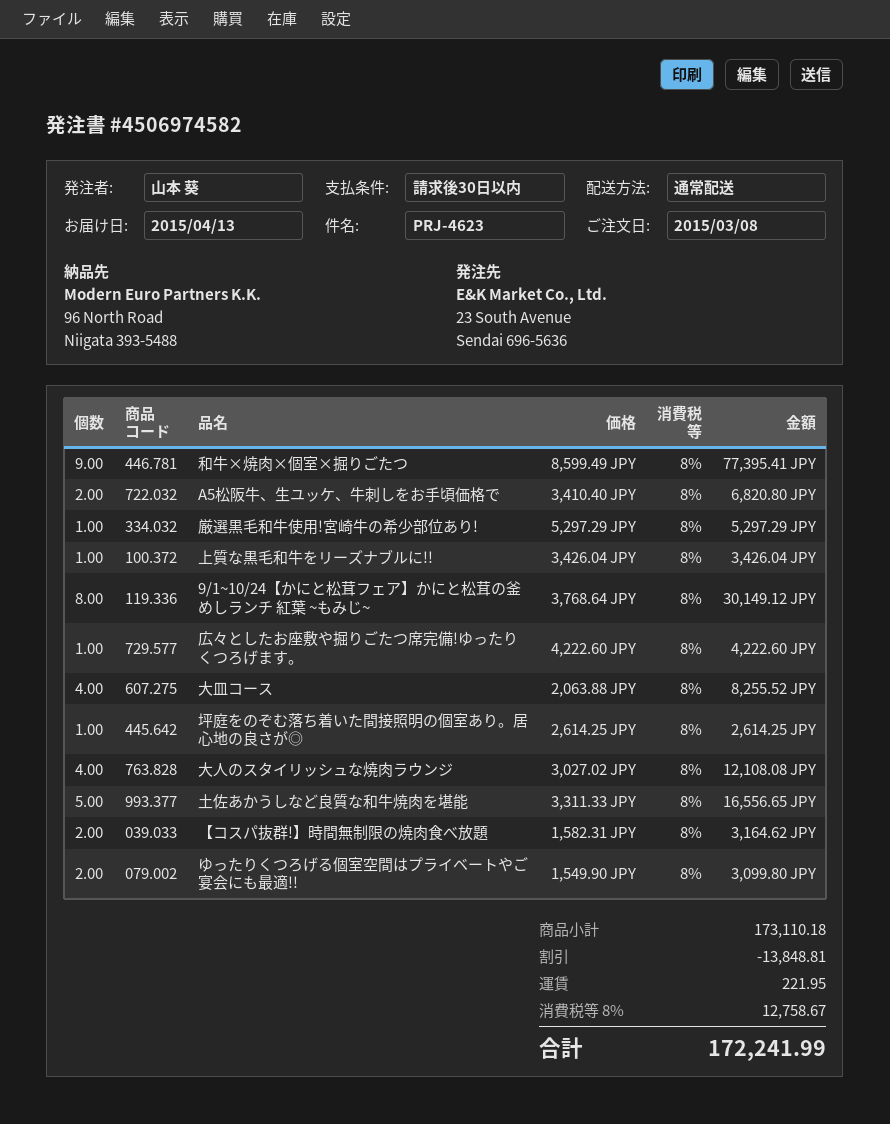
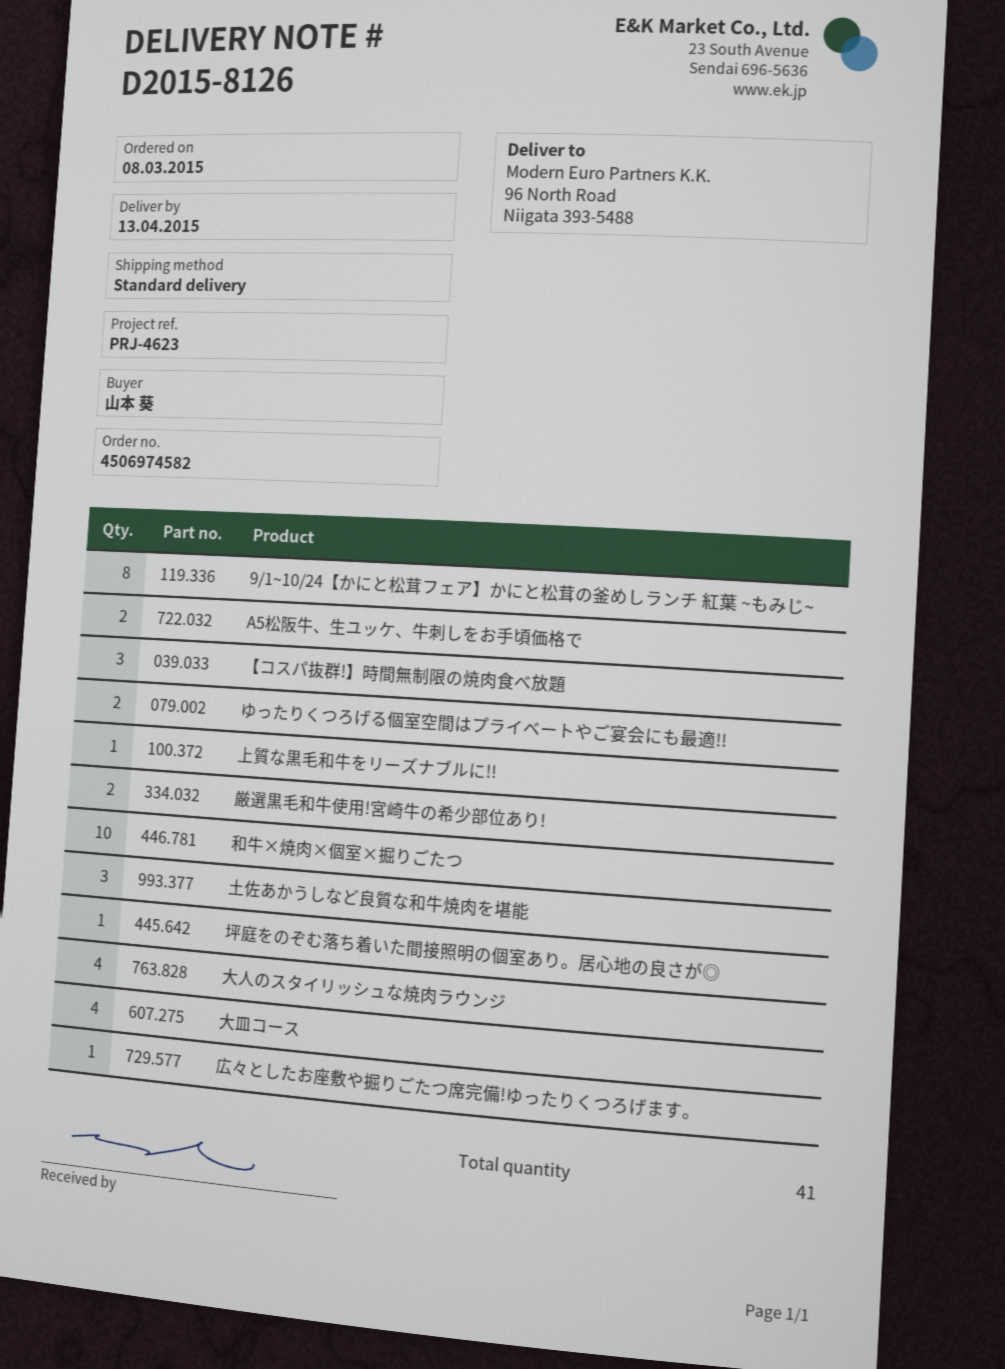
和牛×焼肉×個室×掘りごたつ: 9 -> 10
厳選黒毛和牛使用!宮崎牛の希少部位あり!: 1 -> 2
土佐あかうしなど良質な和牛焼肉を堪能: 5 -> 3
【コスパ抜群!】時間無制限の焼肉食べ放題: 2 -> 3

